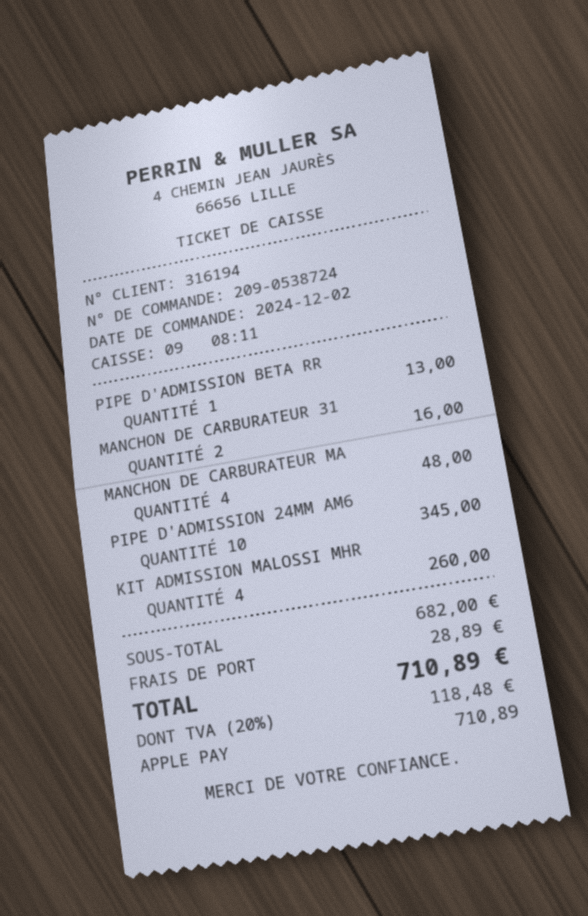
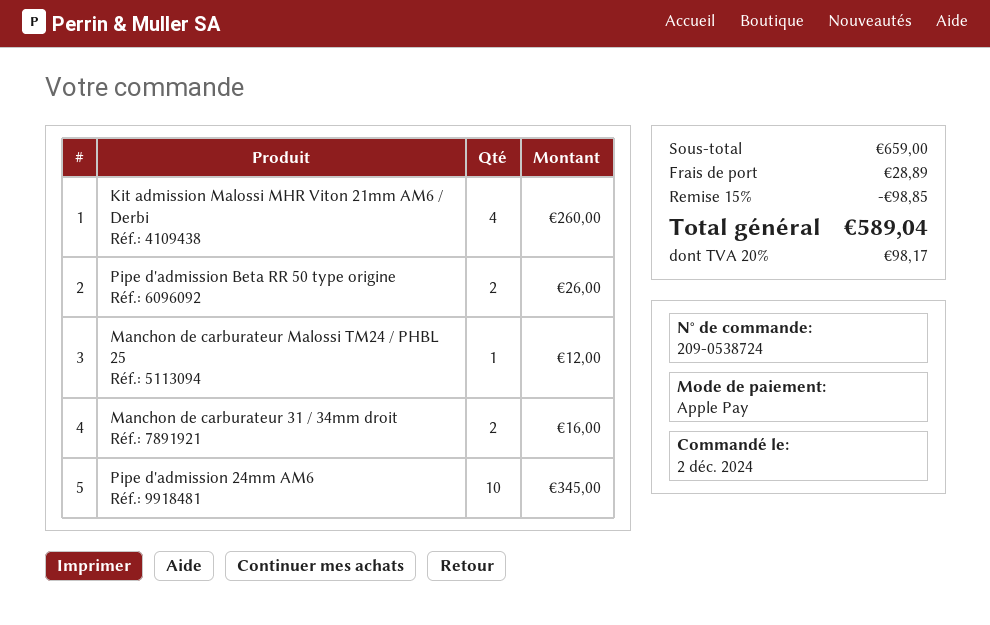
PIPE D'ADMISSION BETA RR: 1 for 13.00 -> 2 for 26.00
MANCHON DE CARBURATEUR MA: 4 for 48.00 -> 1 for 12.00
subtotal: 682.00 -> 659.00
discount: none -> 15% = 98.85
tax: 20% = 118.48 -> 20% = 98.17
total: 710.89 -> 589.04

